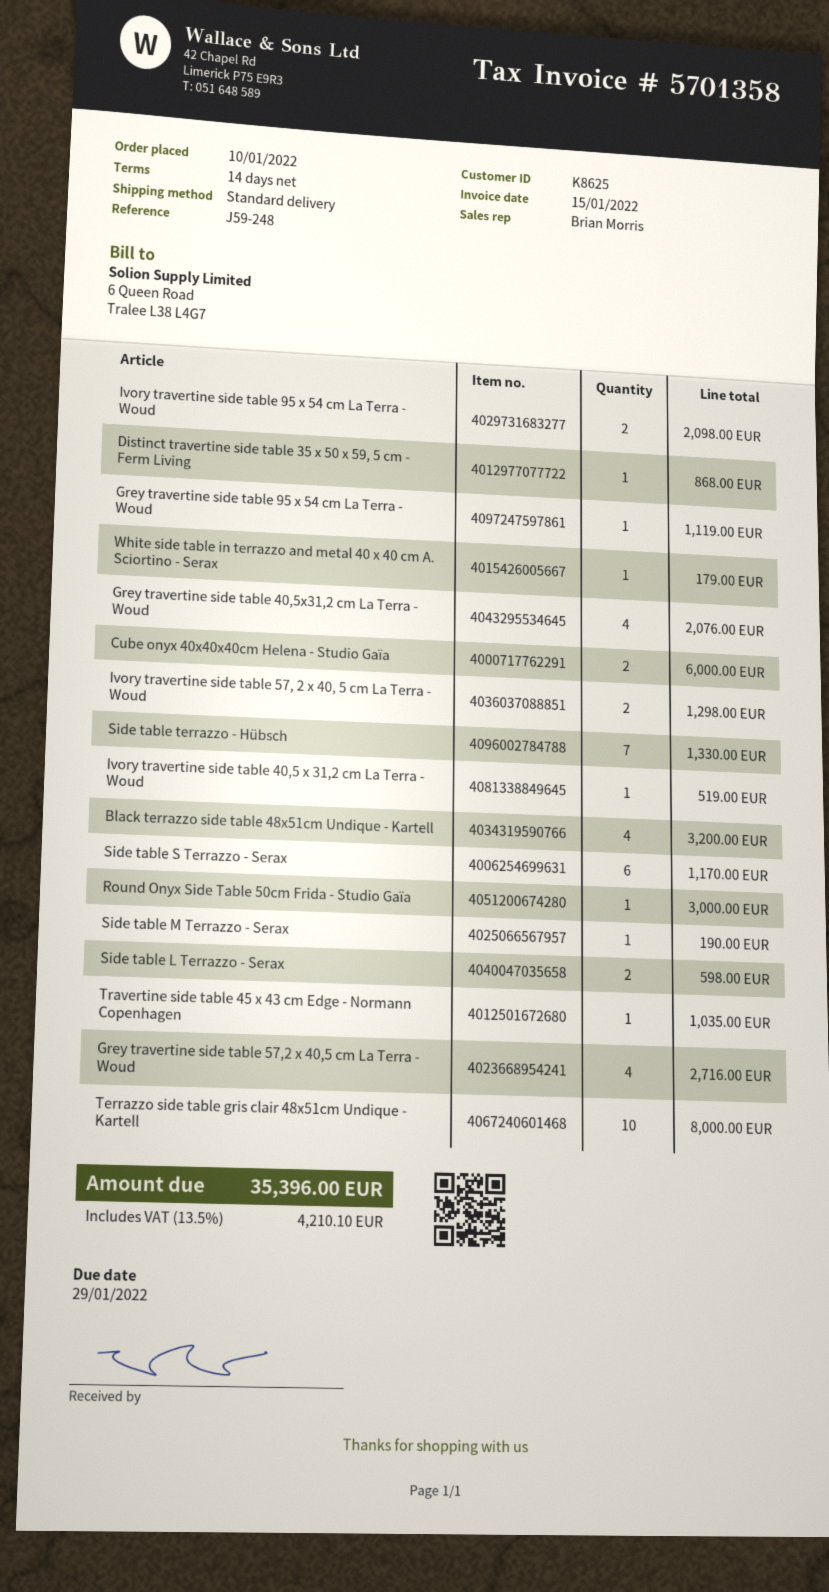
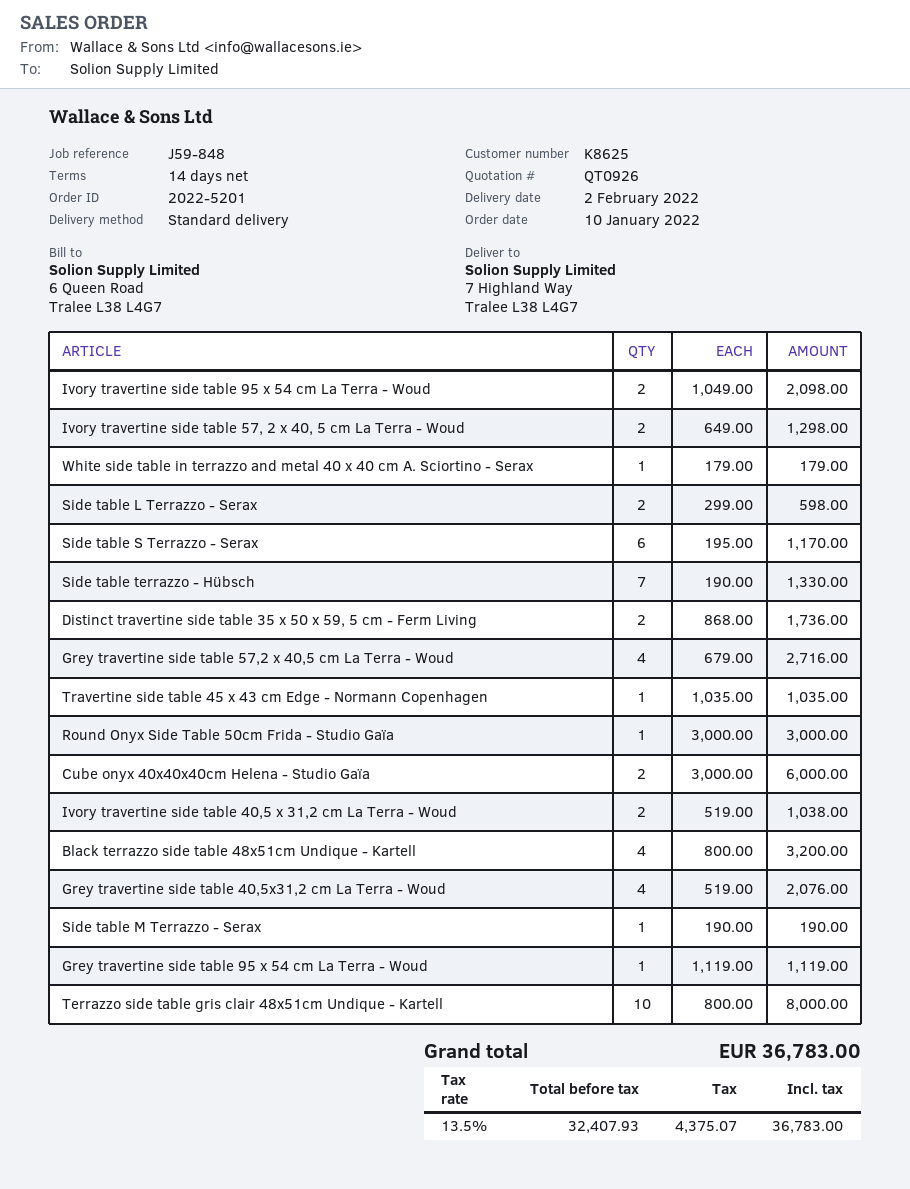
reference: J59-248 -> J59-848
Distinct travertine side table 35 x 50 x 59, 5 cm - Ferm Living: 1 for 868.00 -> 2 for 1736.00
Ivory travertine side table 40,5 x 31,2 cm La Terra - Woud: 1 for 519.00 -> 2 for 1038.00
tax: 13.5% = 4210.10 -> 13.5% = 4375.07
total: 35396.00 -> 36783.00

